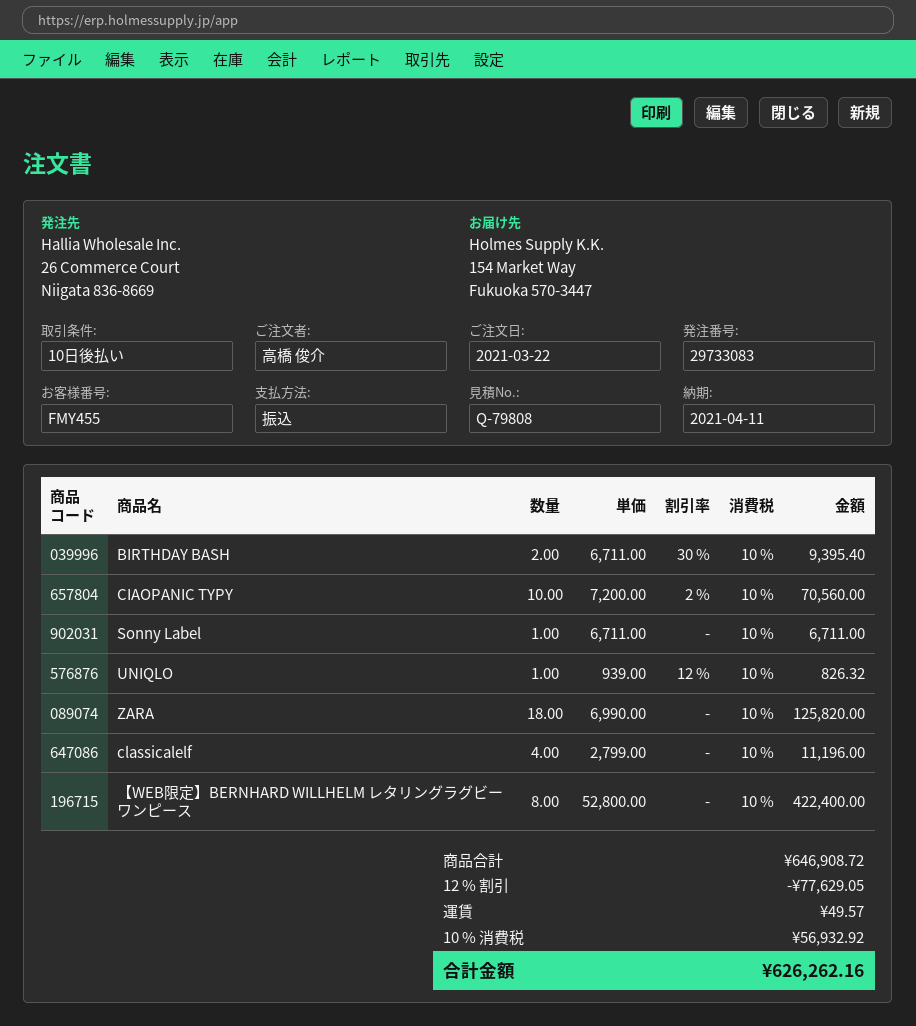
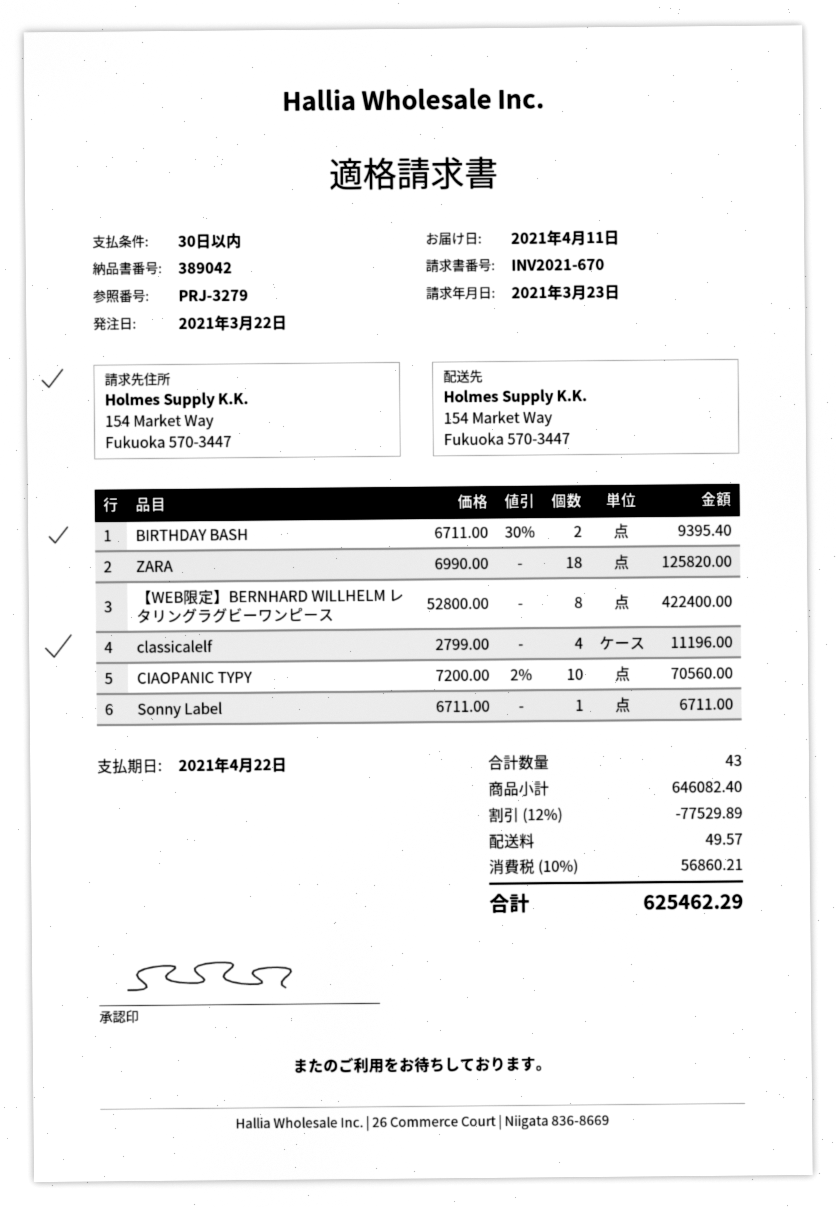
payment terms: 10 days -> 30 days
UNIQLO: 1 x 939.00 - 12% = 826.32 -> none
subtotal: 646908.72 -> 646082.40
discount: 12% = 77629.05 -> 12% = 77529.89
tax: 10% = 56932.92 -> 10% = 56860.21
total: 626262.16 -> 625462.29

